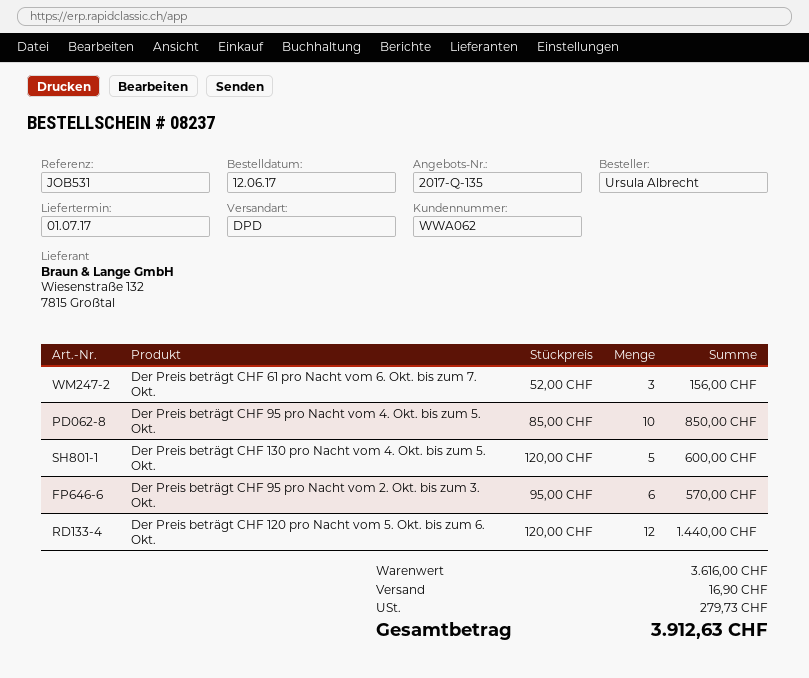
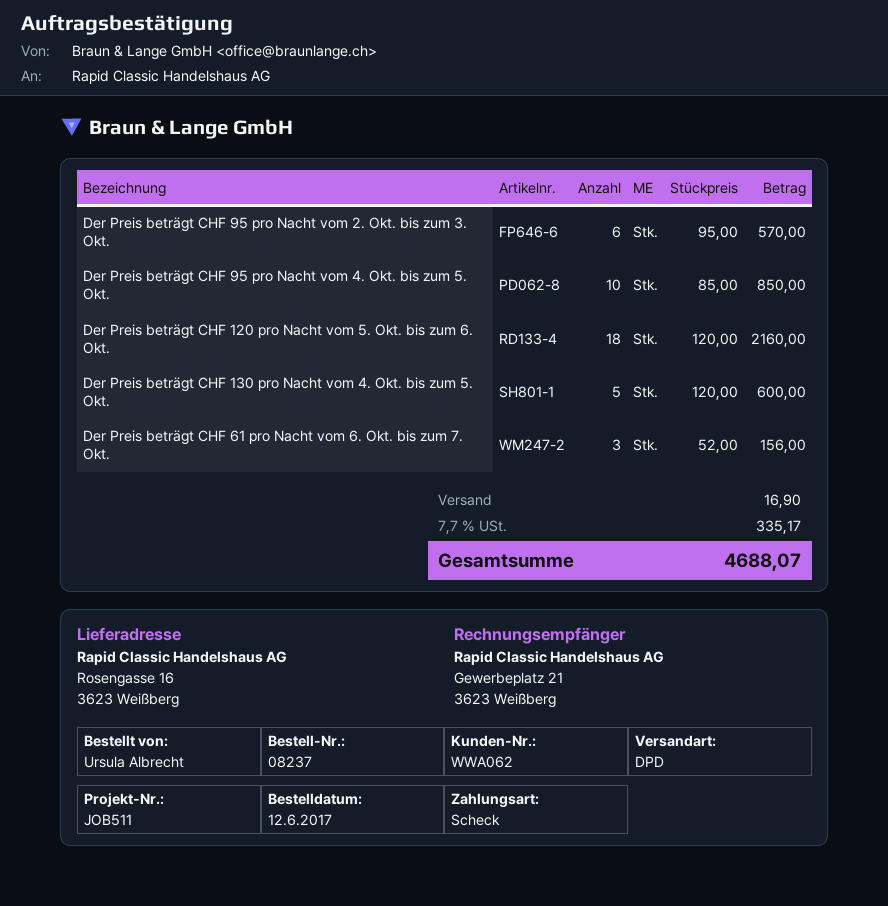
reference: JOB531 -> JOB511
Der Preis beträgt CHF 120 pro Nacht vom 5. Okt. bis zum 6. Okt.: 12 x 120.00 = 1440.00 -> 18 x 120.00 = 2160.00
tax: 279.73 -> 335.17
total: 3912.63 -> 4688.07

